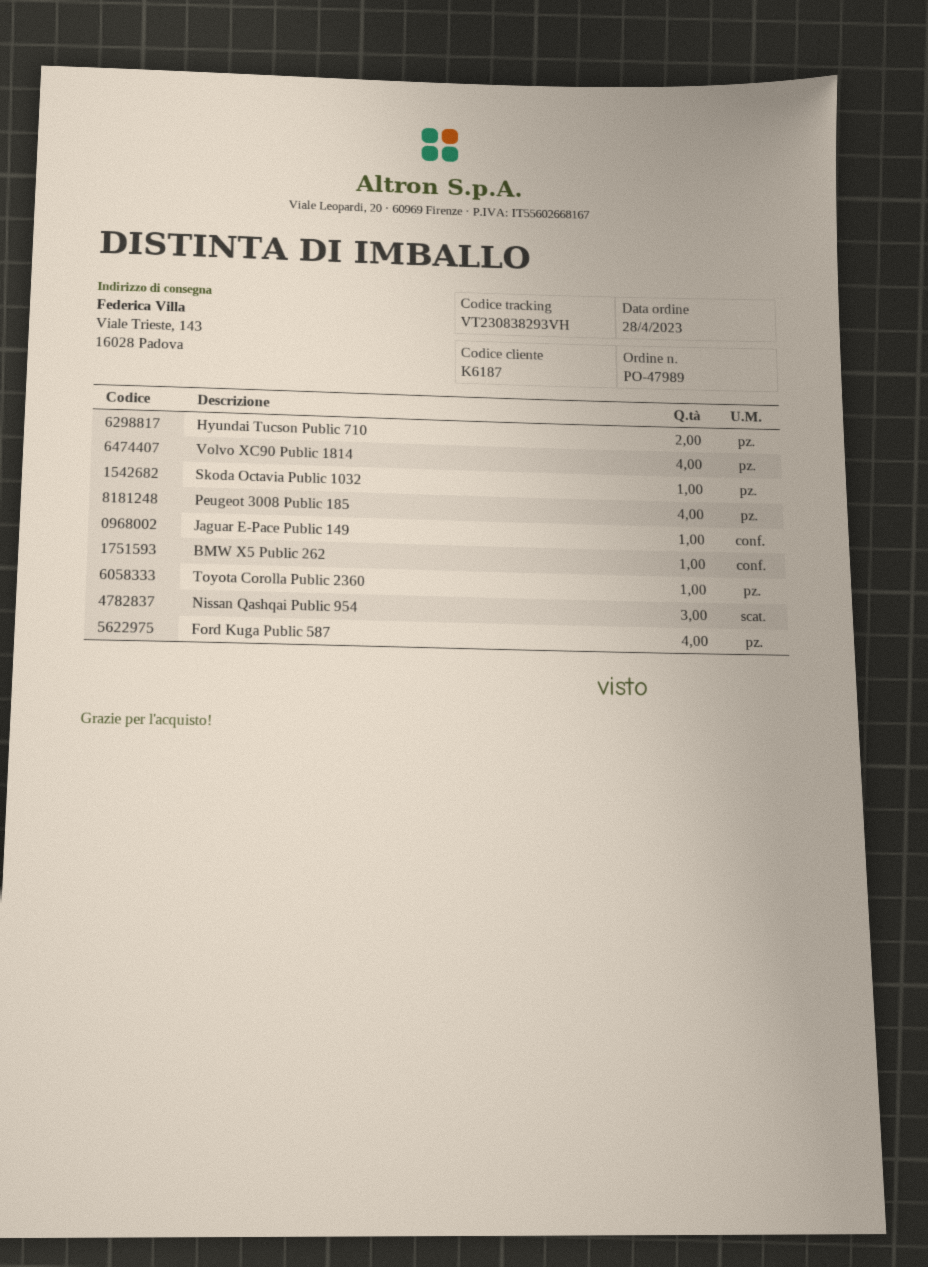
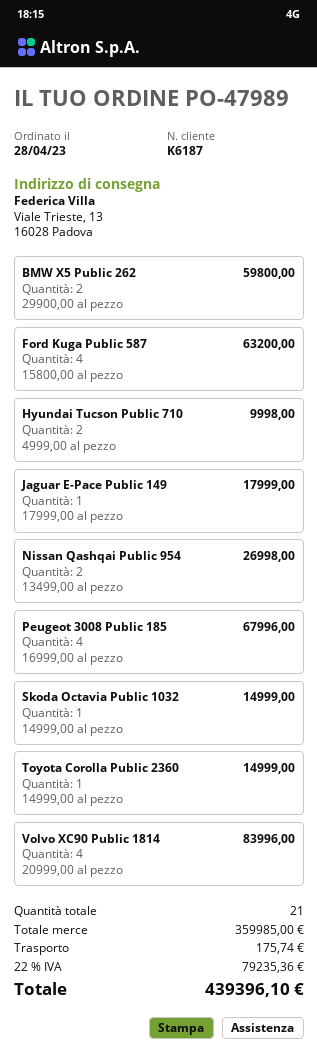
ship to: Viale Trieste, 143, 16028 Padova -> Viale Trieste, 13, 16028 Padova
BMW X5 Public 262: 1 -> 2
Nissan Qashqai Public 954: 3 -> 2

